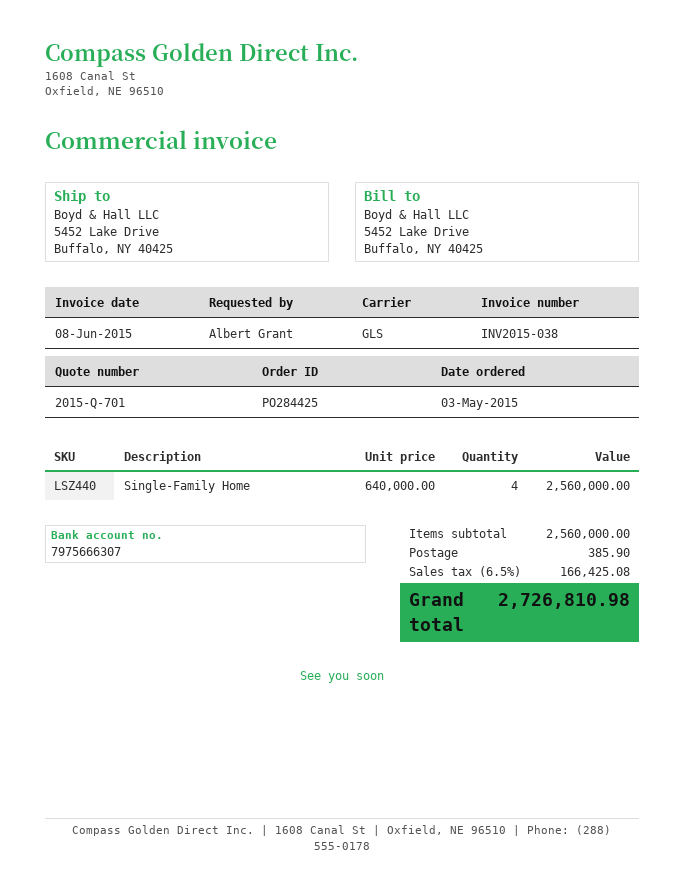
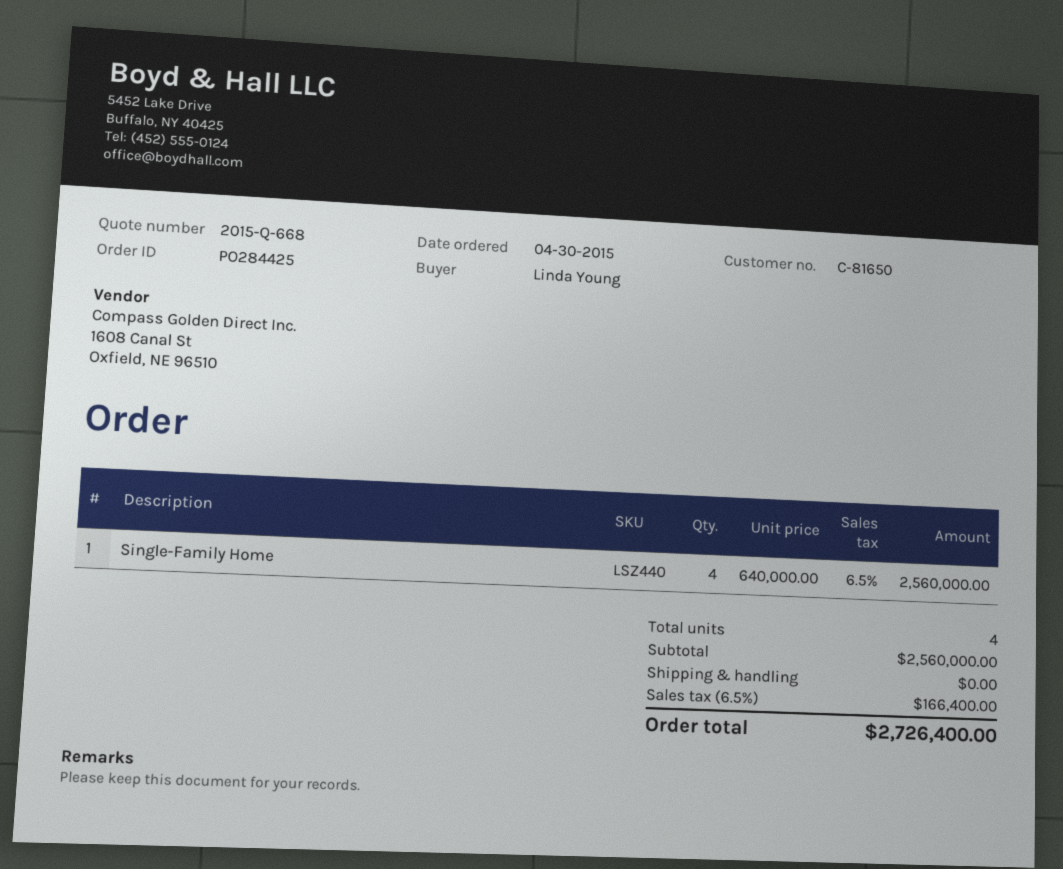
quote number: 2015-Q-701 -> 2015-Q-668
order date: 2015-05-03 -> 2015-04-30
ordered by: Albert Grant -> Linda Young
shipping: 385.90 -> 0.00
tax: 6.5% = 166425.08 -> 6.5% = 166400.00
total: 2726810.98 -> 2726400.00

